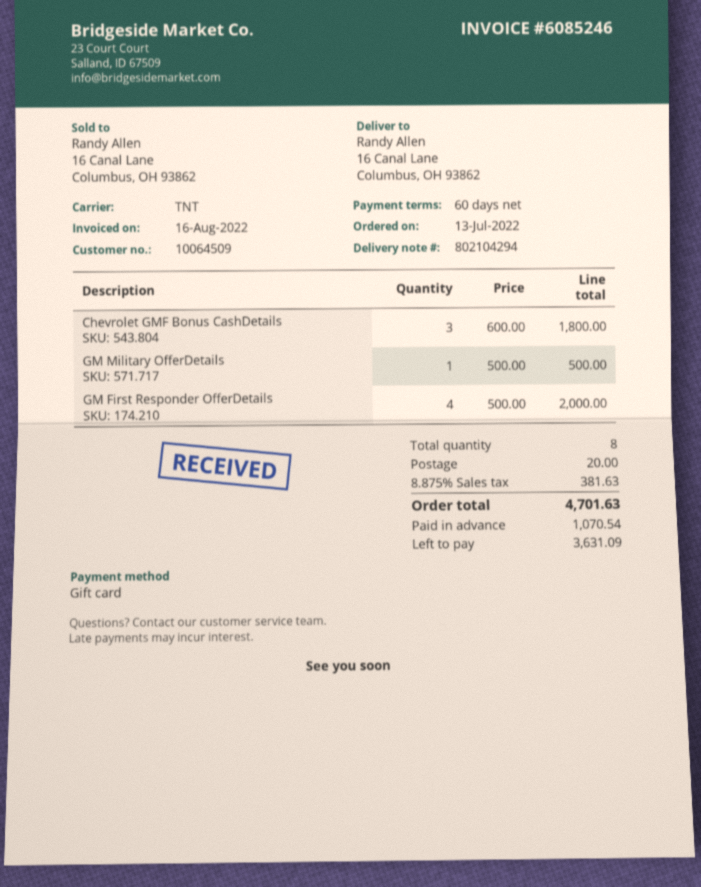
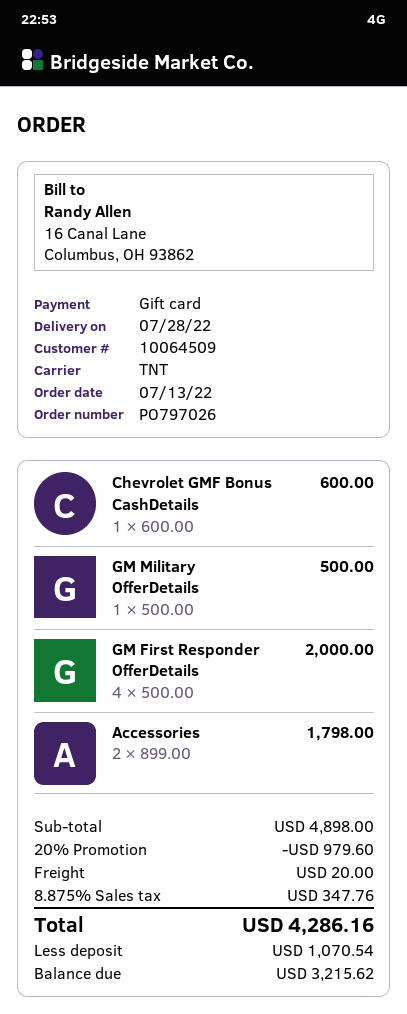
Chevrolet GMF Bonus CashDetails: 3 x 600.00 = 1800.00 -> 1 x 600.00 = 600.00
Accessories: none -> 2 x 899.00 = 1798.00
discount: none -> 20% = 979.60
tax: 8.875% = 381.63 -> 8.875% = 347.76
total: 4701.63 -> 4286.16
balance: 3631.09 -> 3215.62

